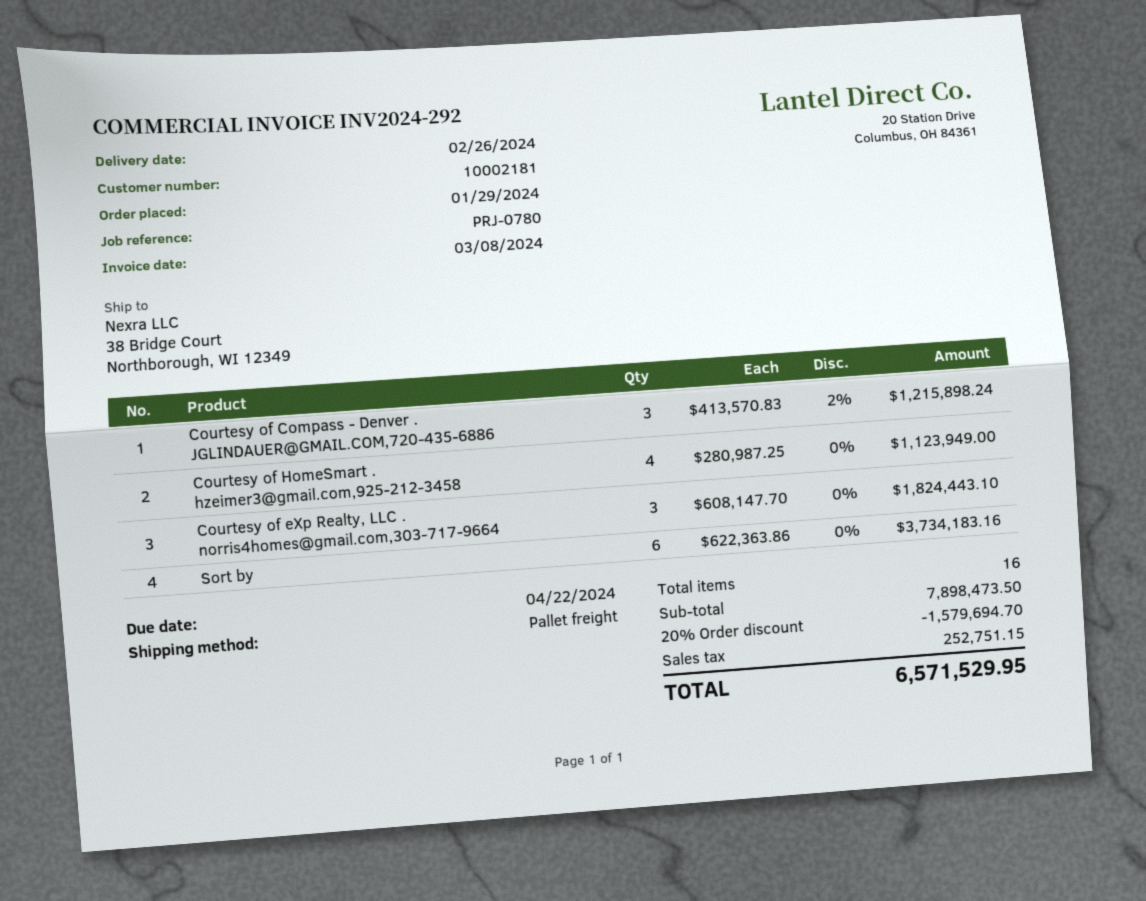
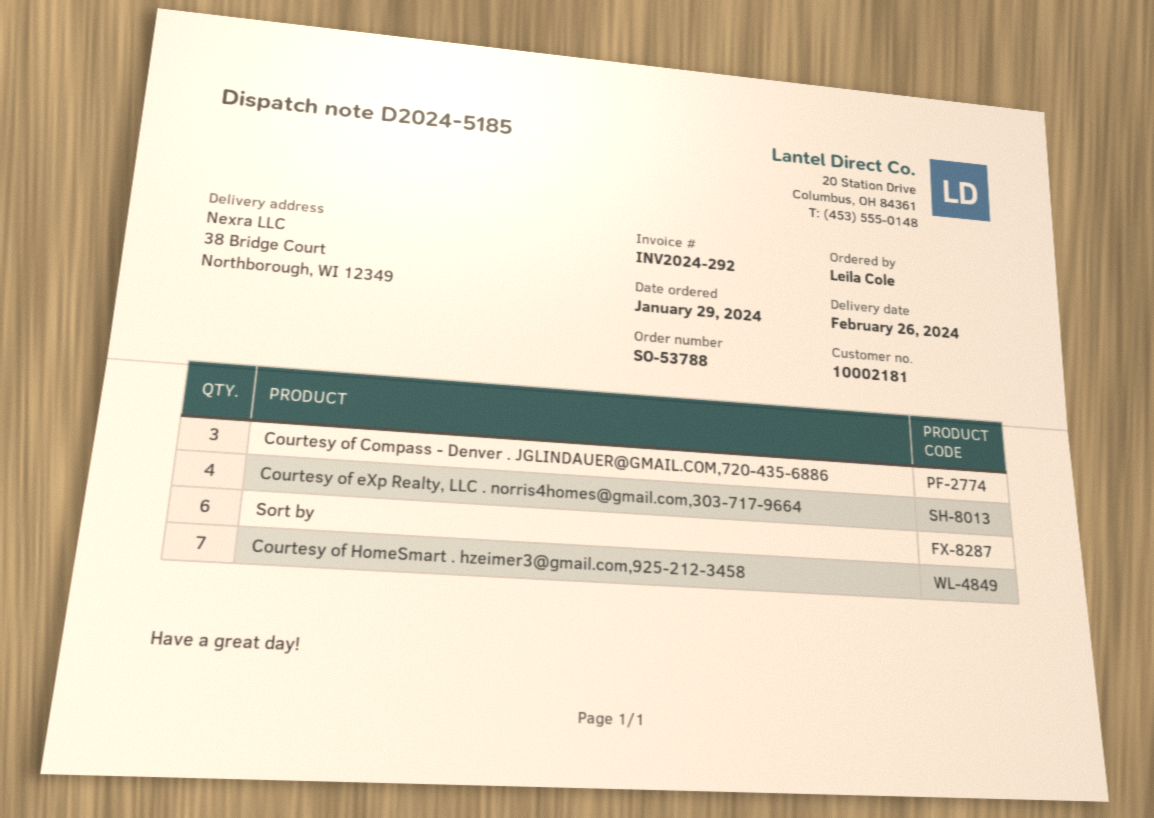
Courtesy of HomeSmart . hzeimer3@gmail.com,925-212-3458: 4 -> 7
Courtesy of eXp Realty, LLC . norris4homes@gmail.com,303-717-9664: 3 -> 4

